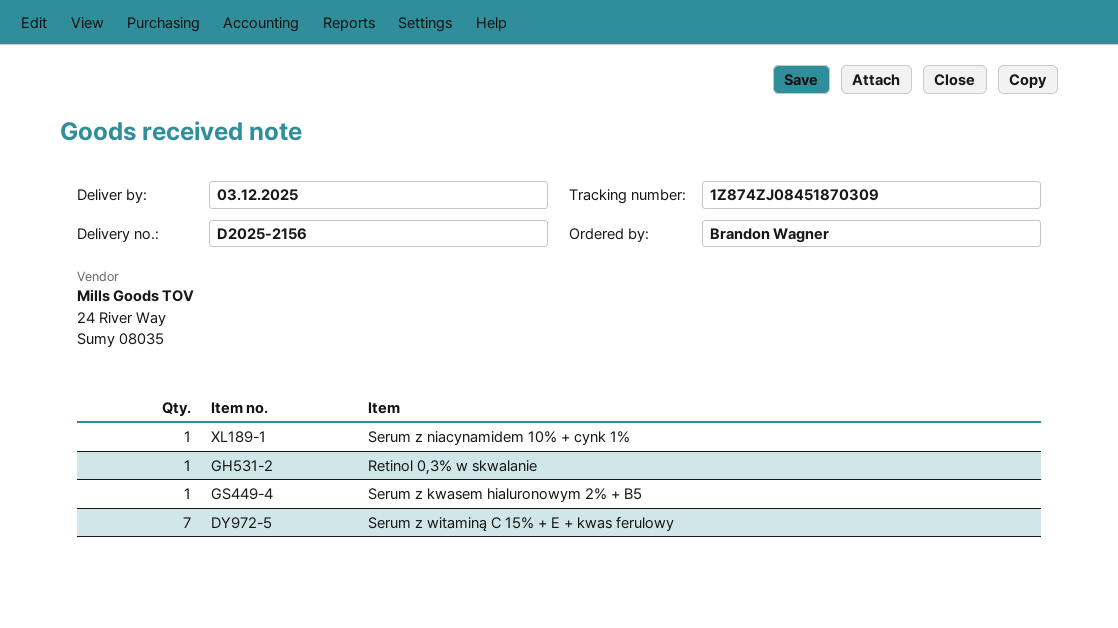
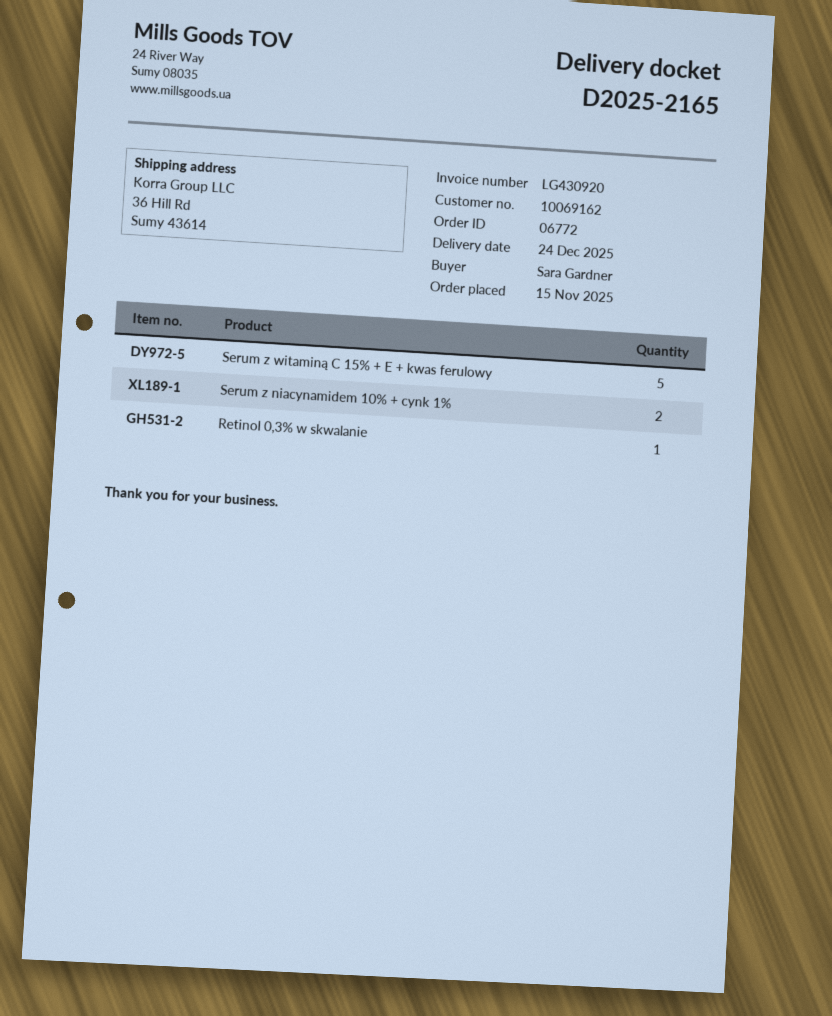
delivery note number: D2025-2156 -> D2025-2165
delivery date: 2025-12-03 -> 2025-12-24
ordered by: Brandon Wagner -> Sara Gardner
Serum z niacynamidem 10% + cynk 1%: 1 -> 2
Serum z kwasem hialuronowym 2% + B5: 1 -> none
Serum z witaminą C 15% + E + kwas ferulowy: 7 -> 5

